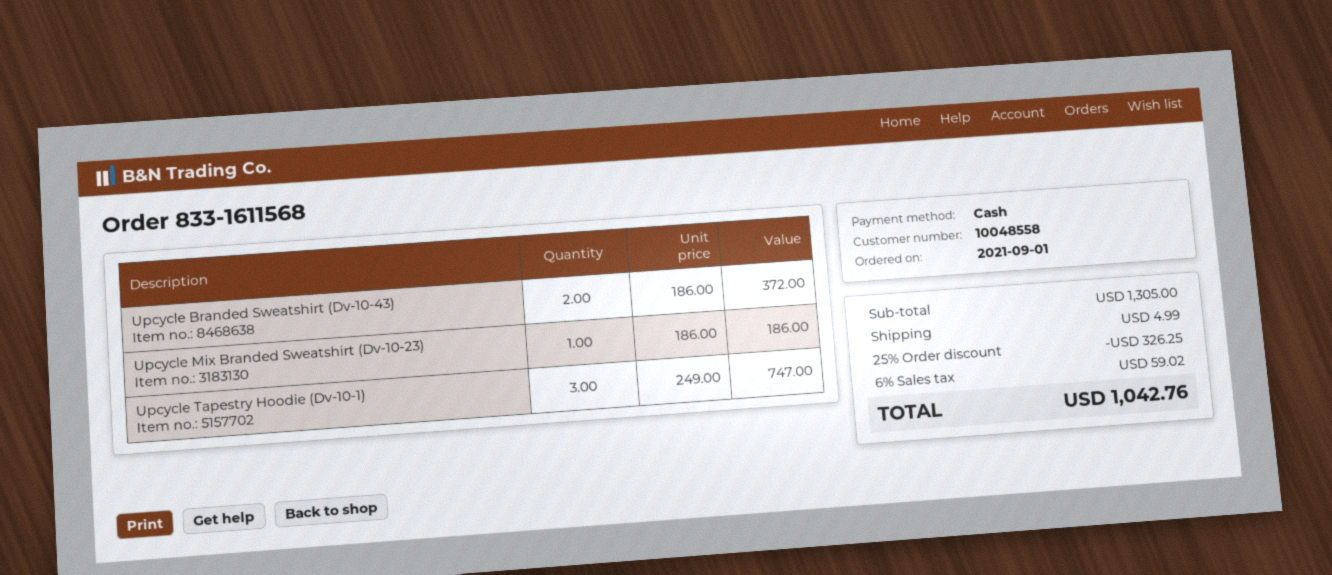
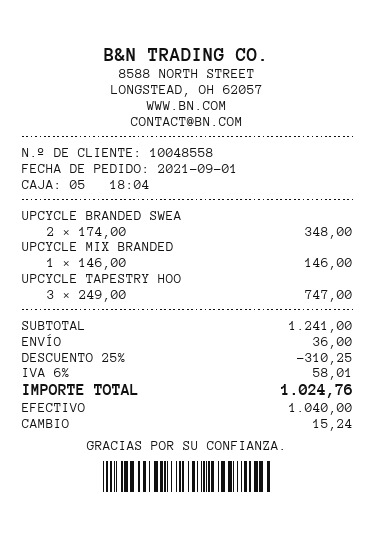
Upcycle Branded Sweatshirt (Dv-10-43): 2 x 186.00 = 372.00 -> 2 x 174.00 = 348.00
Upcycle Mix Branded Sweatshirt (Dv-10-23): 1 x 186.00 = 186.00 -> 1 x 146.00 = 146.00
subtotal: 1305.00 -> 1241.00
discount: 25% = 326.25 -> 25% = 310.25
shipping: 4.99 -> 36.00
tax: 6% = 59.02 -> 6% = 58.01
total: 1042.76 -> 1024.76

